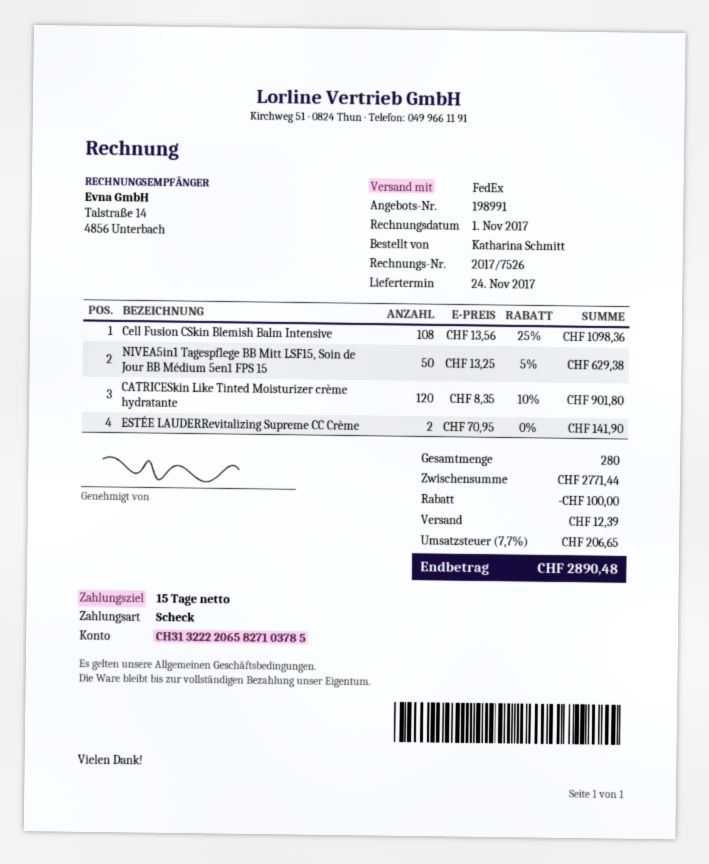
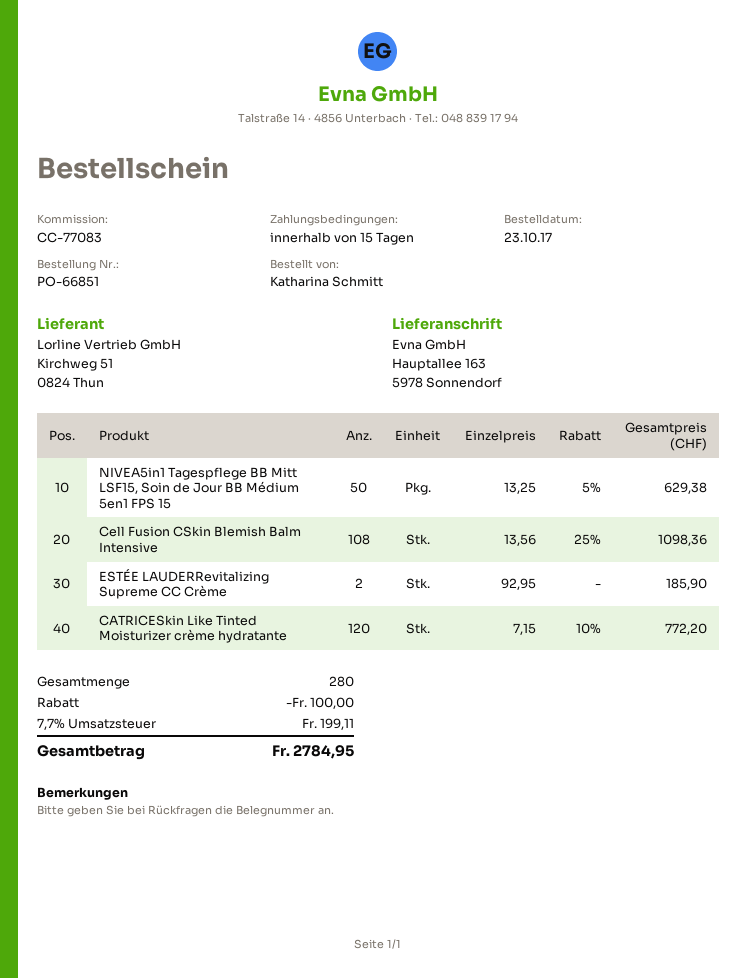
CATRICESkin Like Tinted Moisturizer crème hydratante: 120 x 8.35 - 10% = 901.80 -> 120 x 7.15 - 10% = 772.20
ESTÉE LAUDERRevitalizing Supreme CC Crème: 2 x 70.95 = 141.90 -> 2 x 92.95 = 185.90
shipping: 12.39 -> none
tax: 7.7% = 206.65 -> 7.7% = 199.11
total: 2890.48 -> 2784.95

